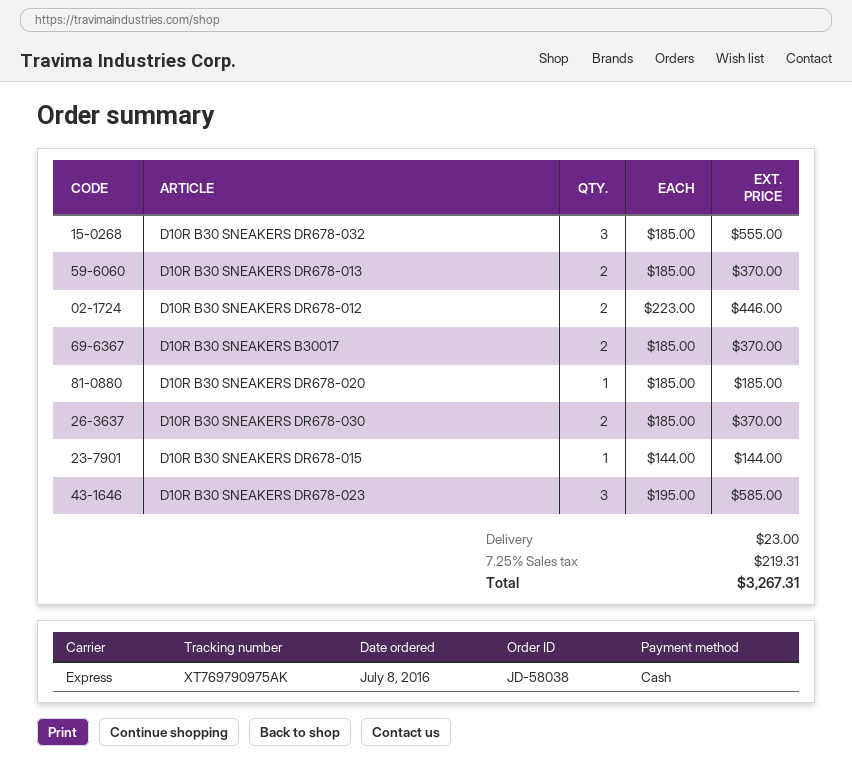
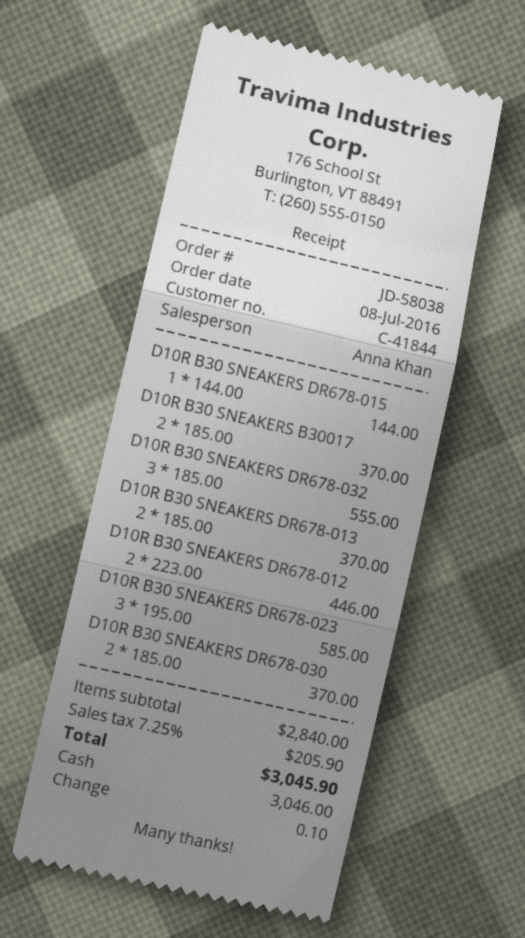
D10R B30 SNEAKERS DR678-020: 1 x 185.00 = 185.00 -> none
shipping: 23.00 -> none
tax: 7.25% = 219.31 -> 7.25% = 205.90
total: 3267.31 -> 3045.90

